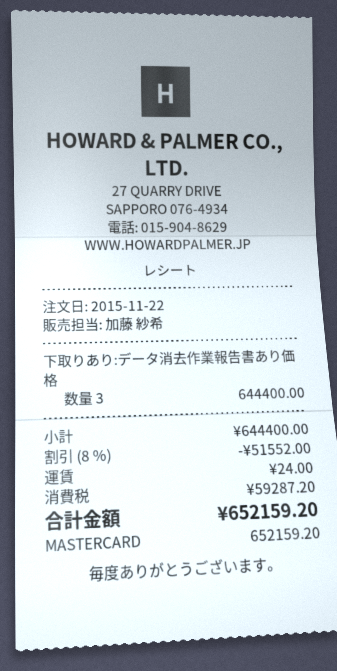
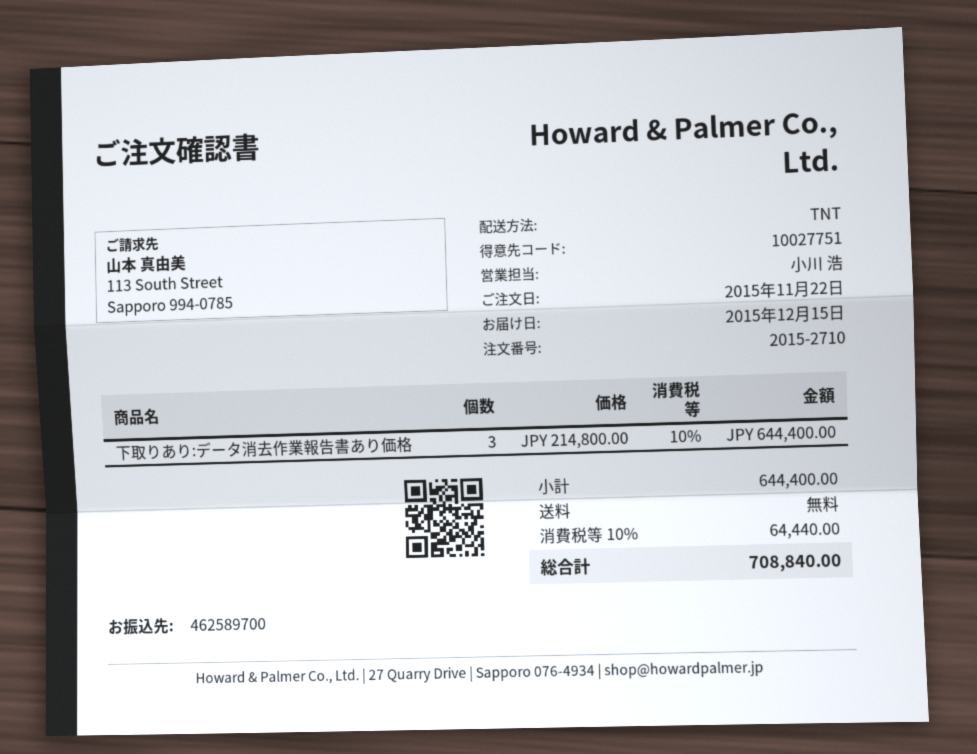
sales rep: 加藤 紗希 -> 小川 浩
discount: 8% = 51552.00 -> none
shipping: 24.00 -> 0.00
tax: 59287.20 -> 64440.00
total: 652159.20 -> 708840.00

